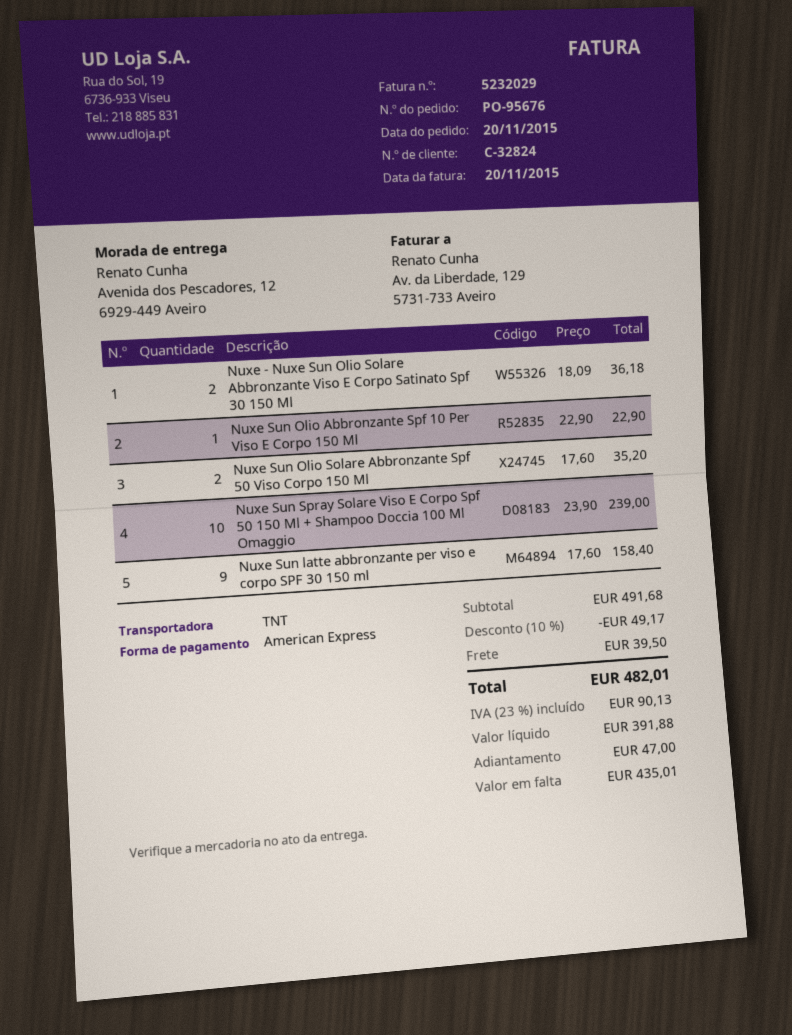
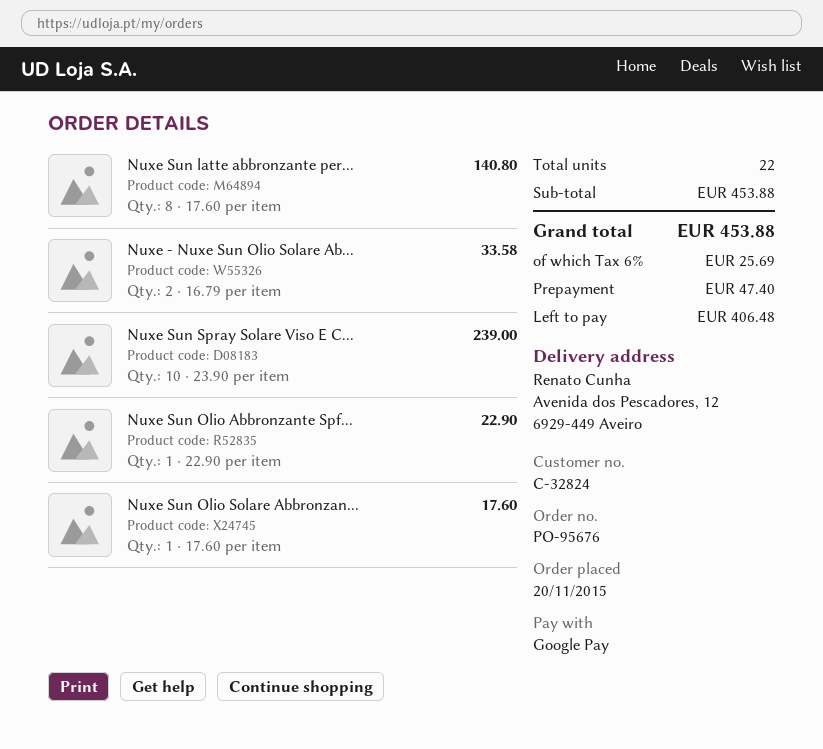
payment method: American Express -> Google Pay
Nuxe - Nuxe Sun Olio Solare Abbronzante Viso E Corpo Satinato Spf 30 150 Ml: 2 x 18.09 = 36.18 -> 2 x 16.79 = 33.58
Nuxe Sun Olio Solare Abbronzante Spf 50 Viso Corpo 150 Ml: 2 x 17.60 = 35.20 -> 1 x 17.60 = 17.60
Nuxe Sun latte abbronzante per viso e corpo SPF 30 150 ml: 9 x 17.60 = 158.40 -> 8 x 17.60 = 140.80
subtotal: 491.68 -> 453.88
discount: 10% = 49.17 -> none
shipping: 39.50 -> none
tax: 23% = 90.13 -> 6% = 25.69
total: 482.01 -> 453.88
deposit: 47.00 -> 47.40
balance: 435.01 -> 406.48

